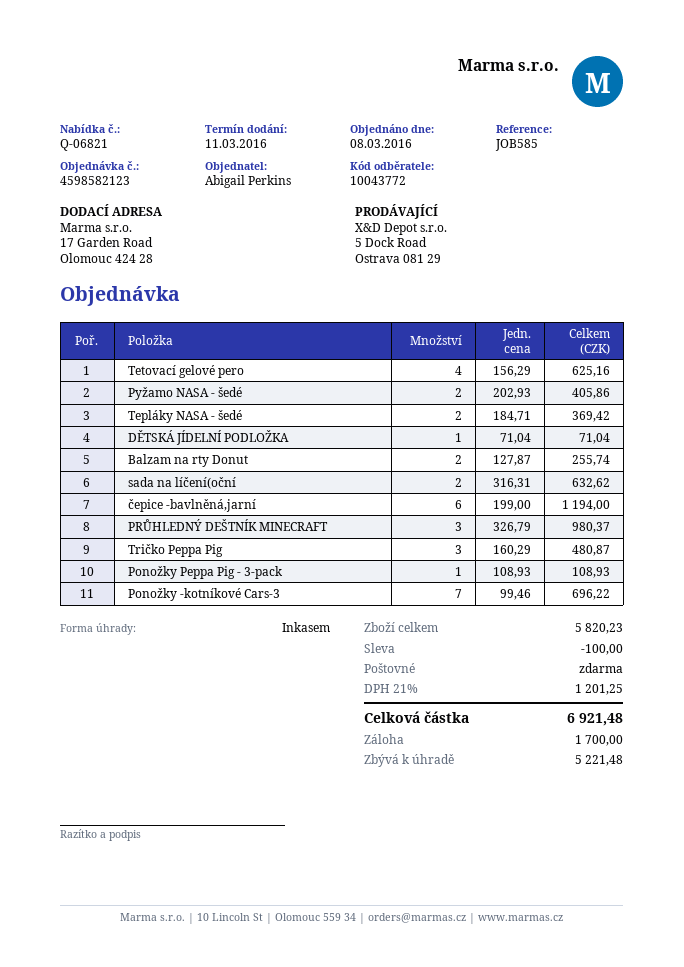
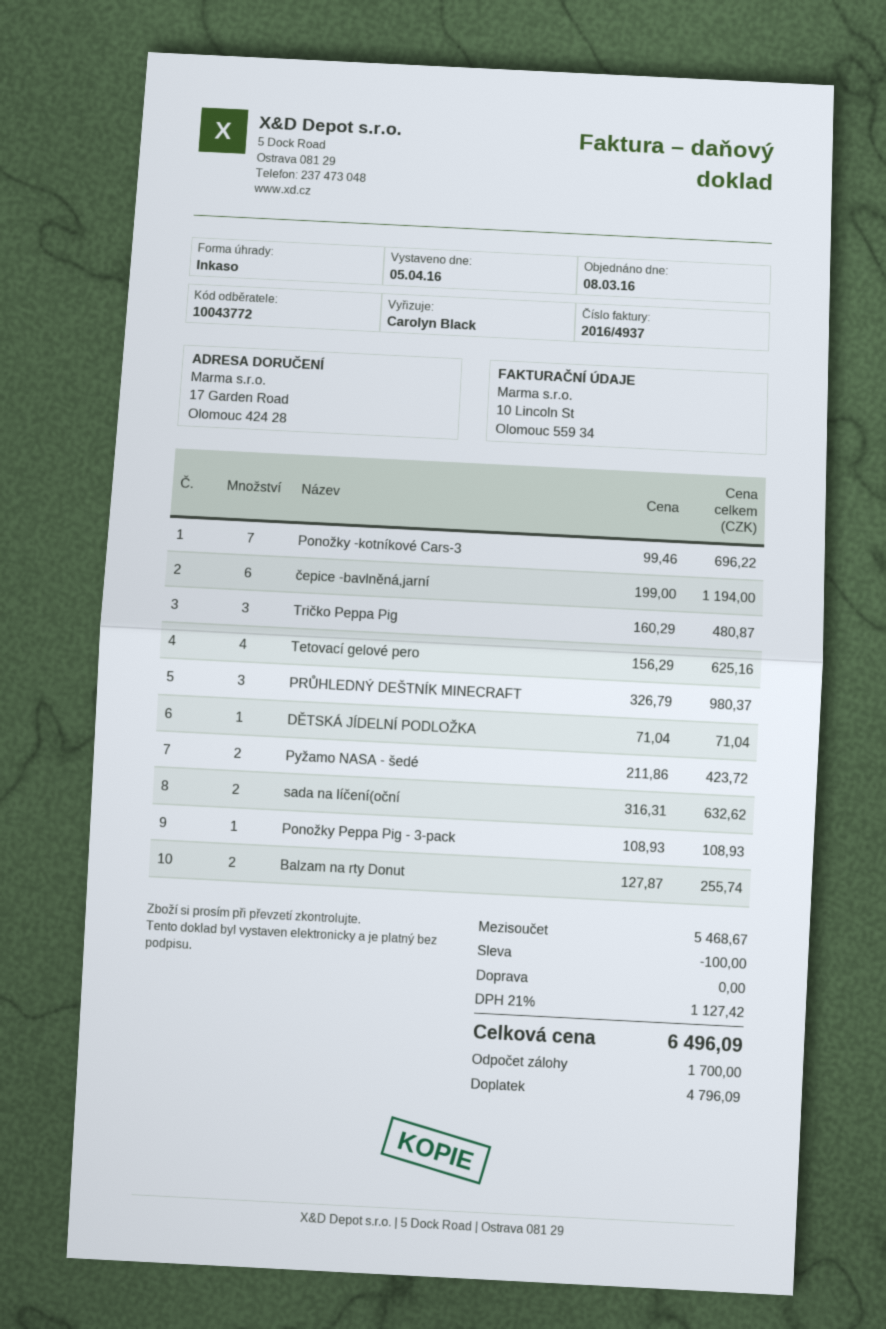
Pyžamo NASA - šedé: 2 x 202.93 = 405.86 -> 2 x 211.86 = 423.72
Tepláky NASA - šedé: 2 x 184.71 = 369.42 -> none
subtotal: 5820.23 -> 5468.67
tax: 21% = 1201.25 -> 21% = 1127.42
total: 6921.48 -> 6496.09
balance: 5221.48 -> 4796.09

